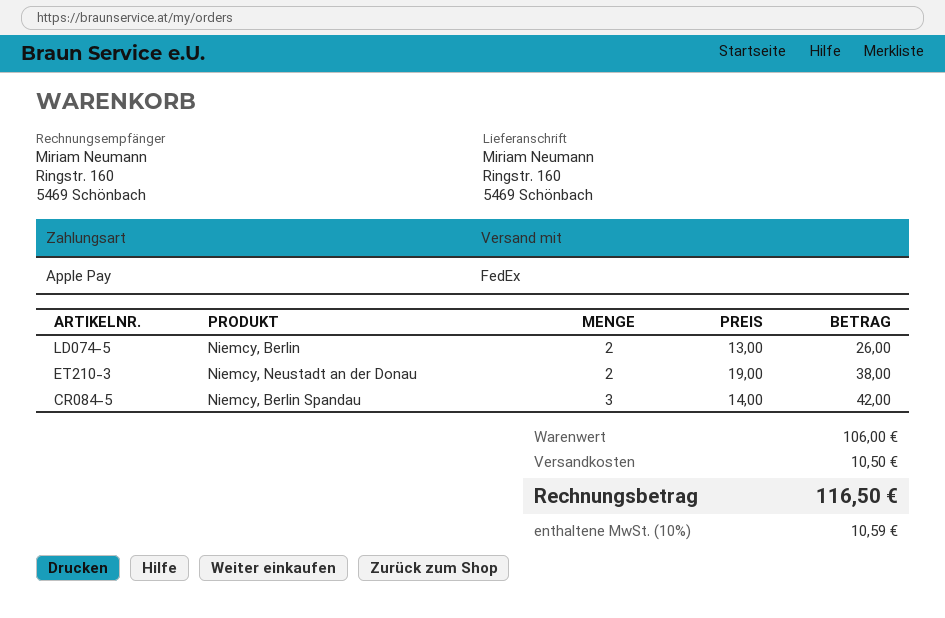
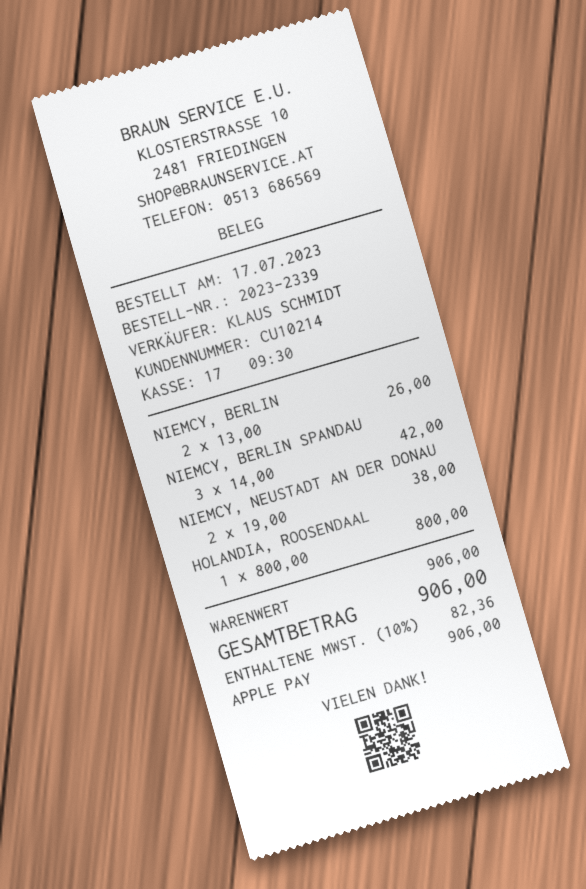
HOLANDIA, ROOSENDAAL: none -> 1 x 800.00 = 800.00
subtotal: 106.00 -> 906.00
shipping: 10.50 -> none
tax: 10% = 10.59 -> 10% = 82.36
total: 116.50 -> 906.00

